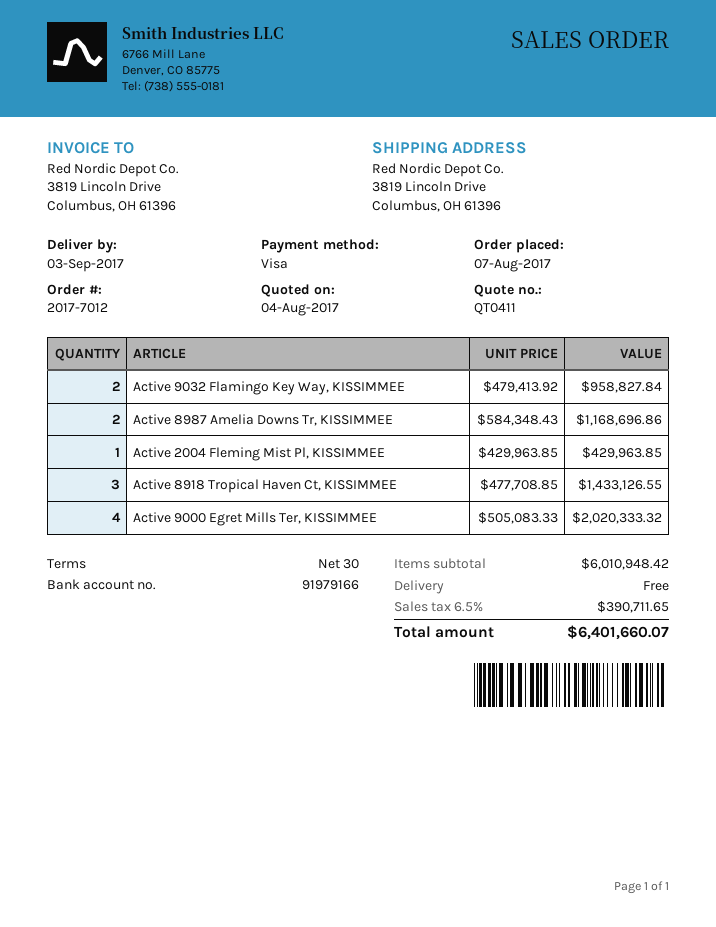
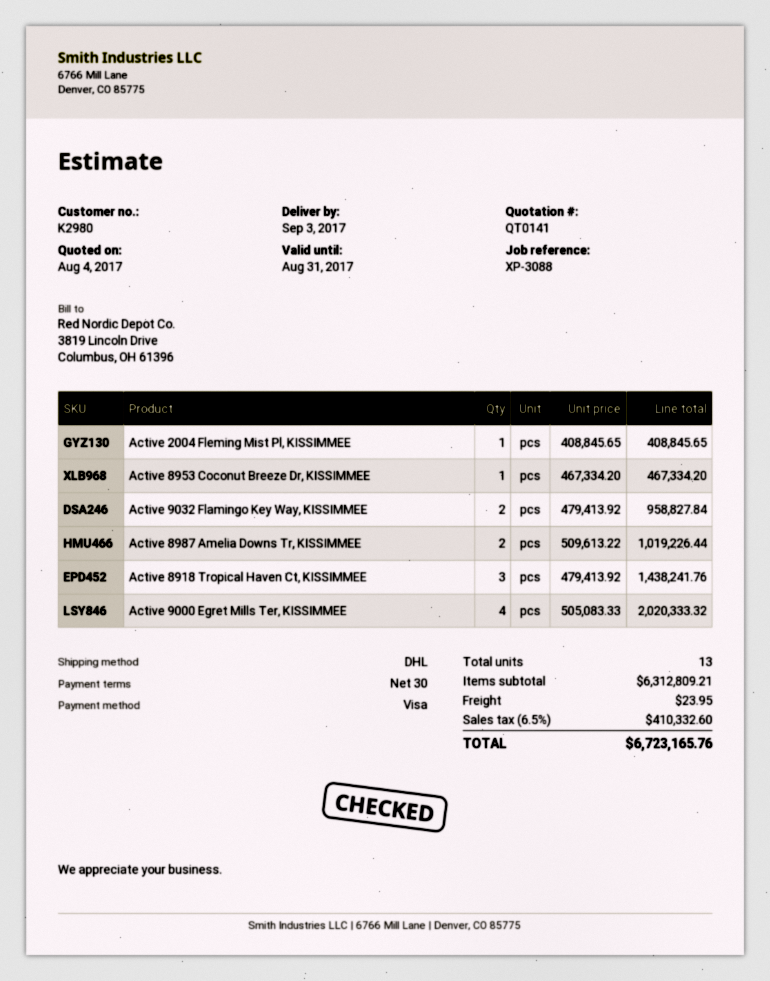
quote number: QT0411 -> QT0141
Active 8987 Amelia Downs Tr, KISSIMMEE: 2 x 584348.43 = 1168696.86 -> 2 x 509613.22 = 1019226.44
Active 2004 Fleming Mist Pl, KISSIMMEE: 1 x 429963.85 = 429963.85 -> 1 x 408845.65 = 408845.65
Active 8918 Tropical Haven Ct, KISSIMMEE: 3 x 477708.85 = 1433126.55 -> 3 x 479413.92 = 1438241.76
Active 8953 Coconut Breeze Dr, KISSIMMEE: none -> 1 x 467334.20 = 467334.20
subtotal: 6010948.42 -> 6312809.21
shipping: 0.00 -> 23.95
tax: 6.5% = 390711.65 -> 6.5% = 410332.60
total: 6401660.07 -> 6723165.76

